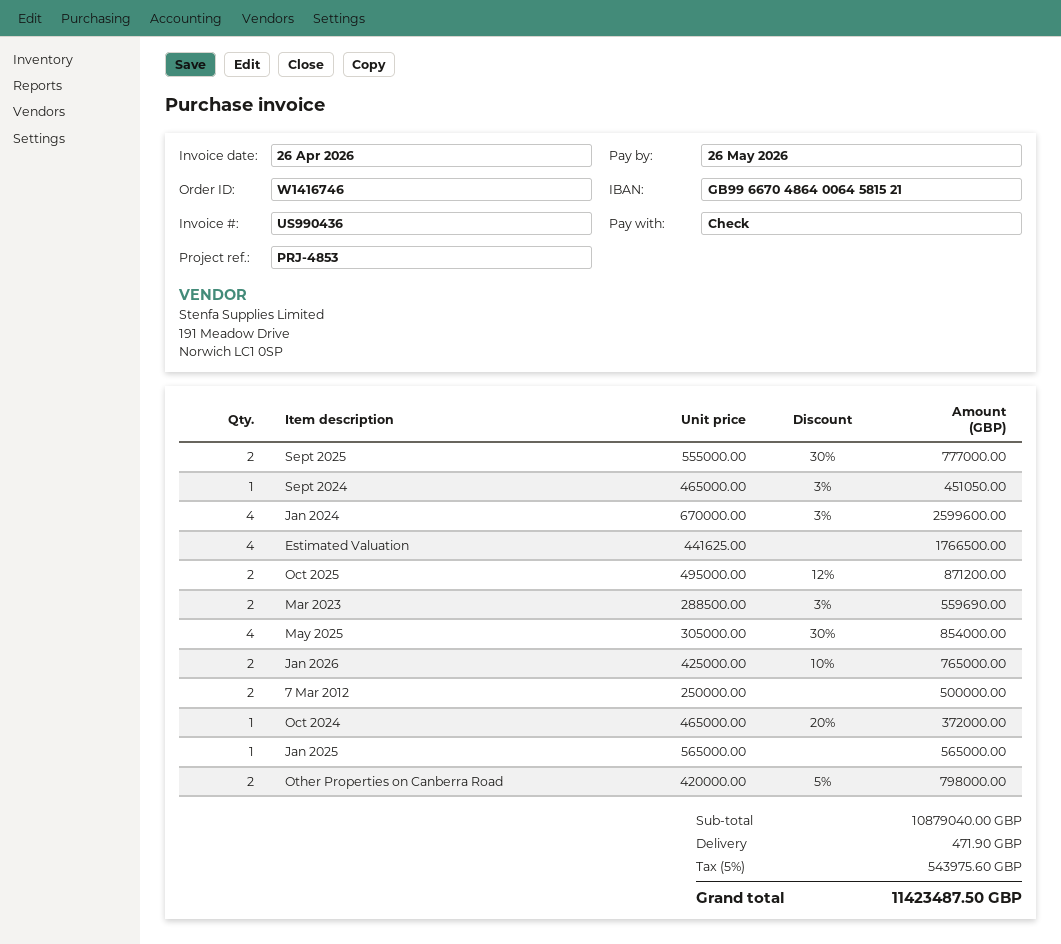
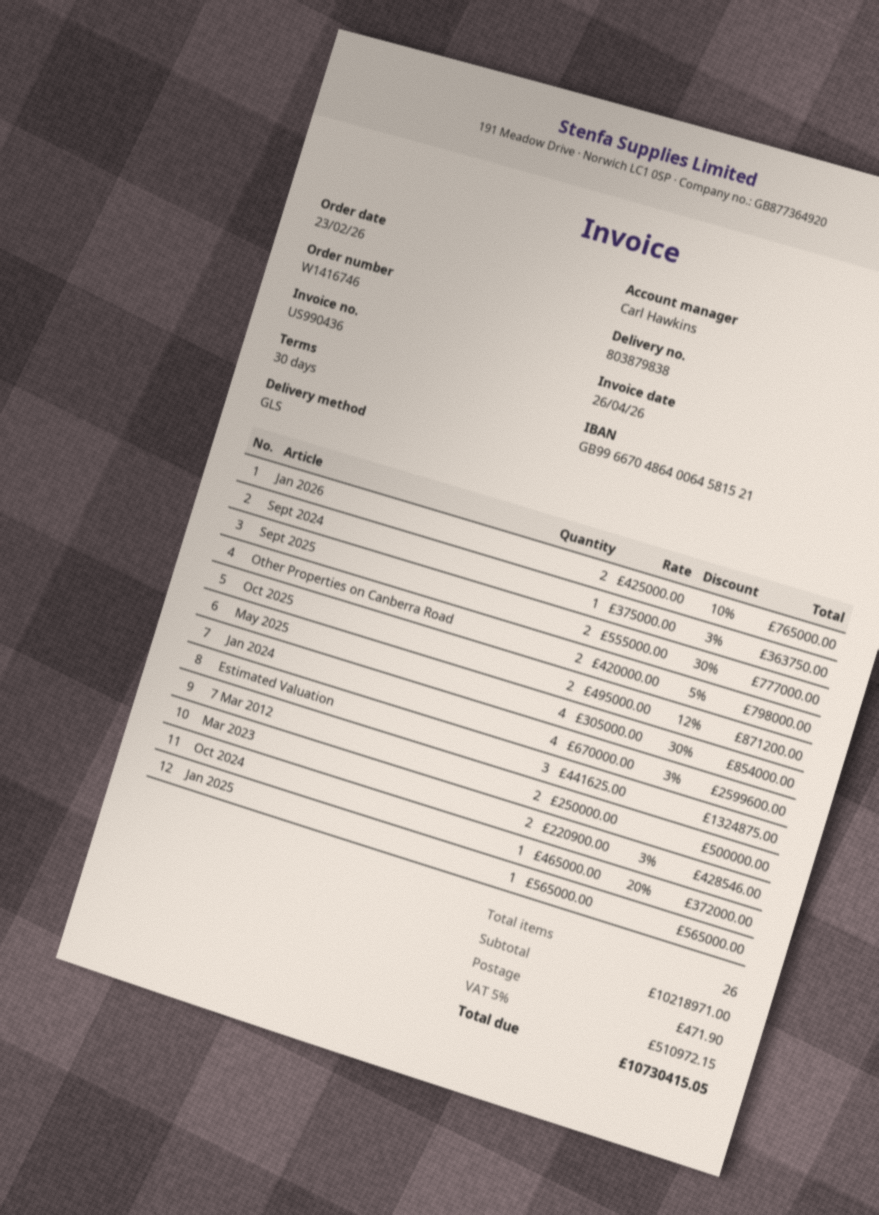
Sept 2024: 1 x 465000.00 - 3% = 451050.00 -> 1 x 375000.00 - 3% = 363750.00
Estimated Valuation: 4 x 441625.00 = 1766500.00 -> 3 x 441625.00 = 1324875.00
Mar 2023: 2 x 288500.00 - 3% = 559690.00 -> 2 x 220900.00 - 3% = 428546.00
subtotal: 10879040.00 -> 10218971.00
tax: 5% = 543975.60 -> 5% = 510972.15
total: 11423487.50 -> 10730415.05

